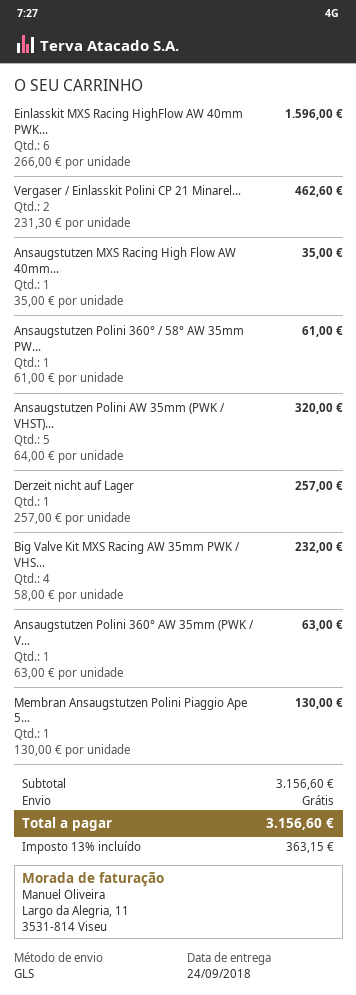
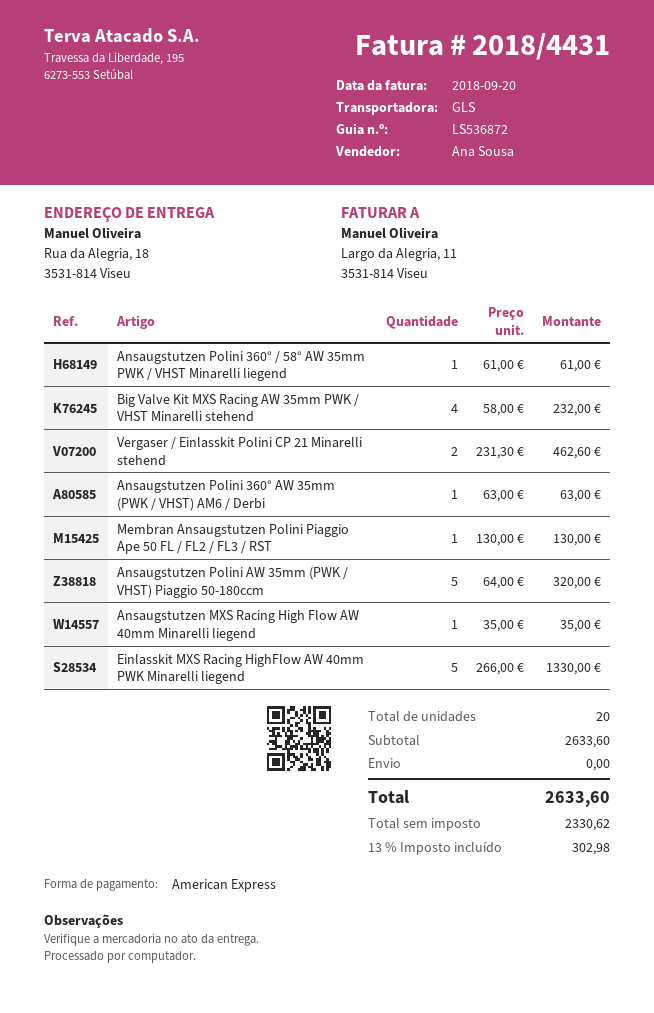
Einlasskit MXS Racing HighFlow AW 40mm PWK...: 6 x 266.00 = 1596.00 -> 5 x 266.00 = 1330.00
Derzeit nicht auf Lager: 1 x 257.00 = 257.00 -> none
subtotal: 3156.60 -> 2633.60
tax: 13% = 363.15 -> 13% = 302.98
total: 3156.60 -> 2633.60

